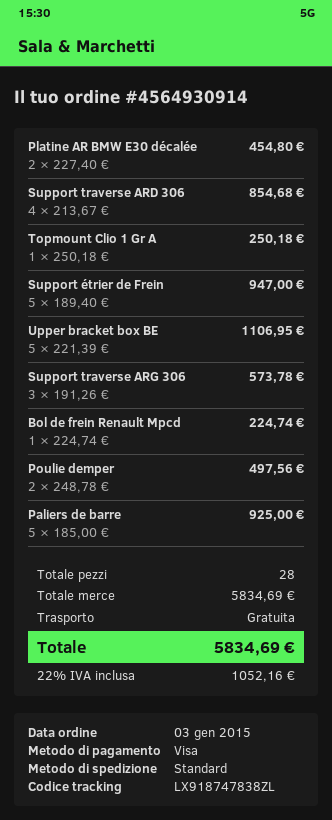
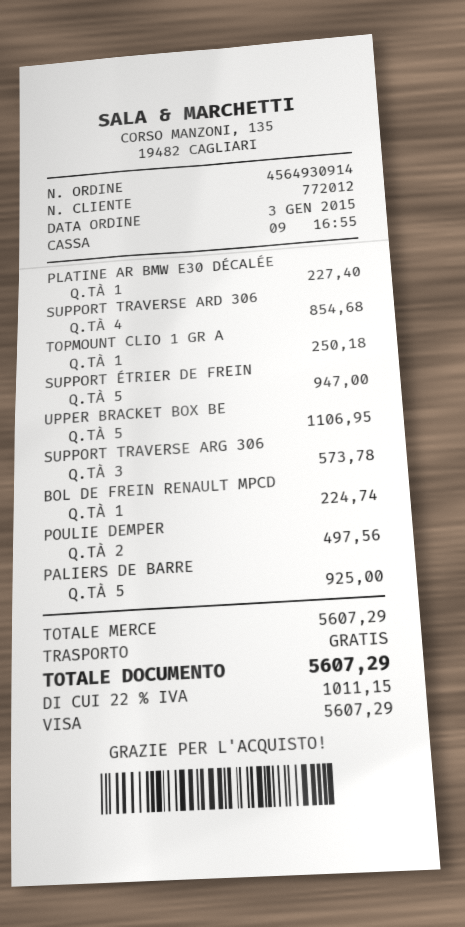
Platine AR BMW E30 décalée: 2 for 454.80 -> 1 for 227.40
subtotal: 5834.69 -> 5607.29
tax: 22% = 1052.16 -> 22% = 1011.15
total: 5834.69 -> 5607.29

